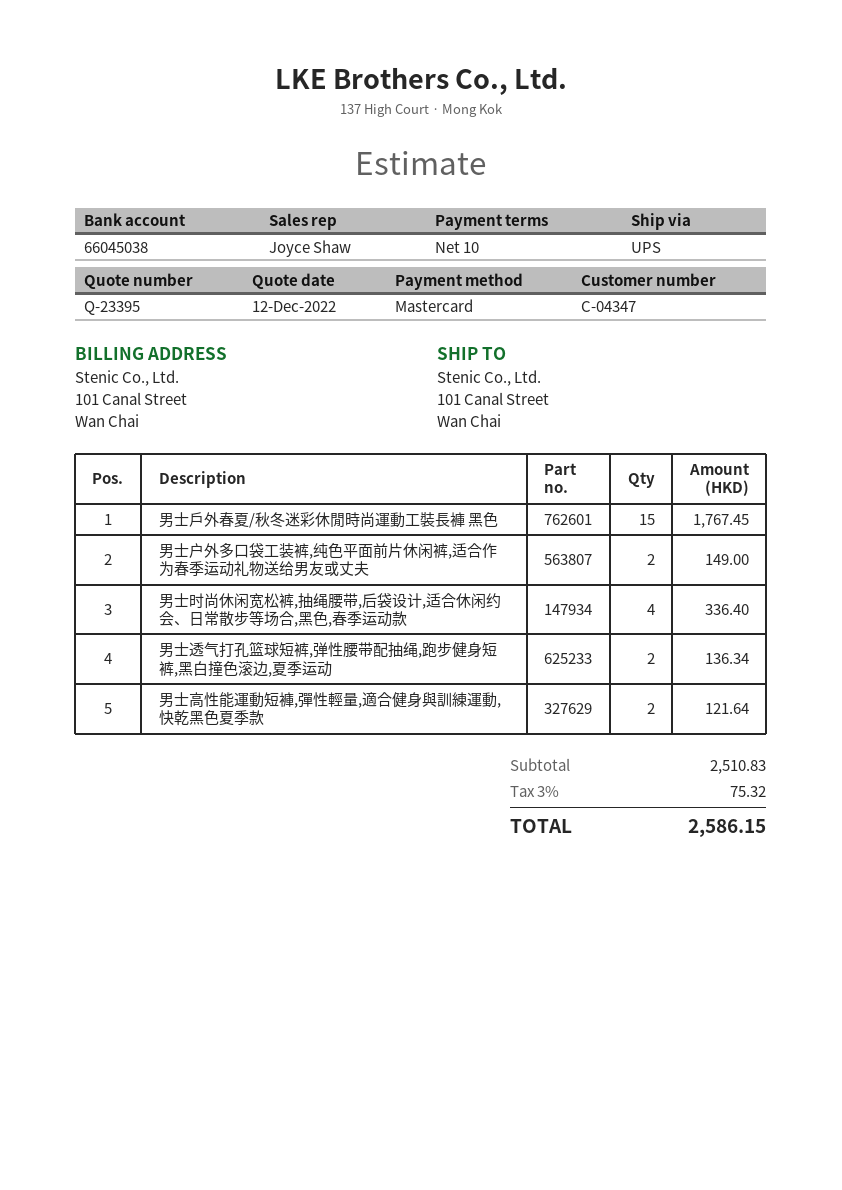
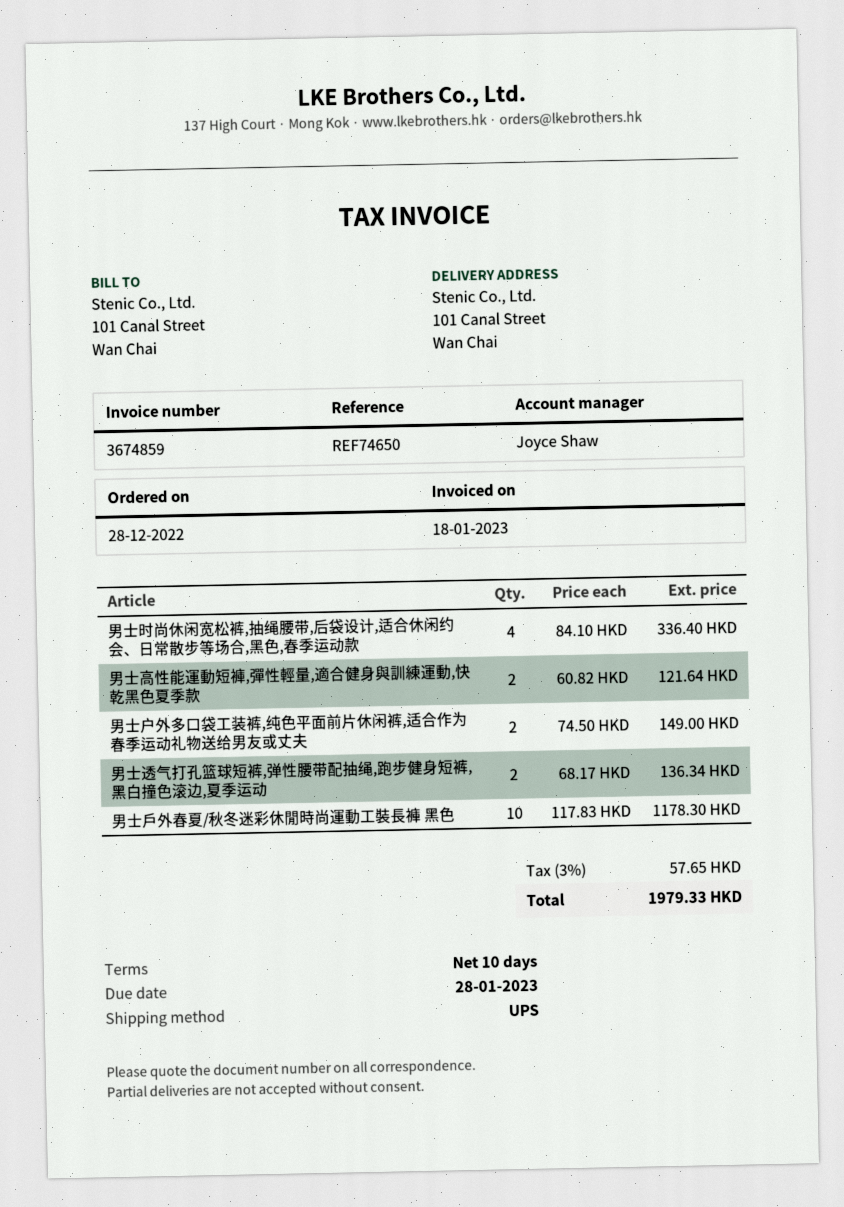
男士戶外春夏/秋冬迷彩休閒時尚運動工裝長褲 黑色: 15 for 1767.45 -> 10 for 1178.30
tax: 3% = 75.32 -> 3% = 57.65
total: 2586.15 -> 1979.33

